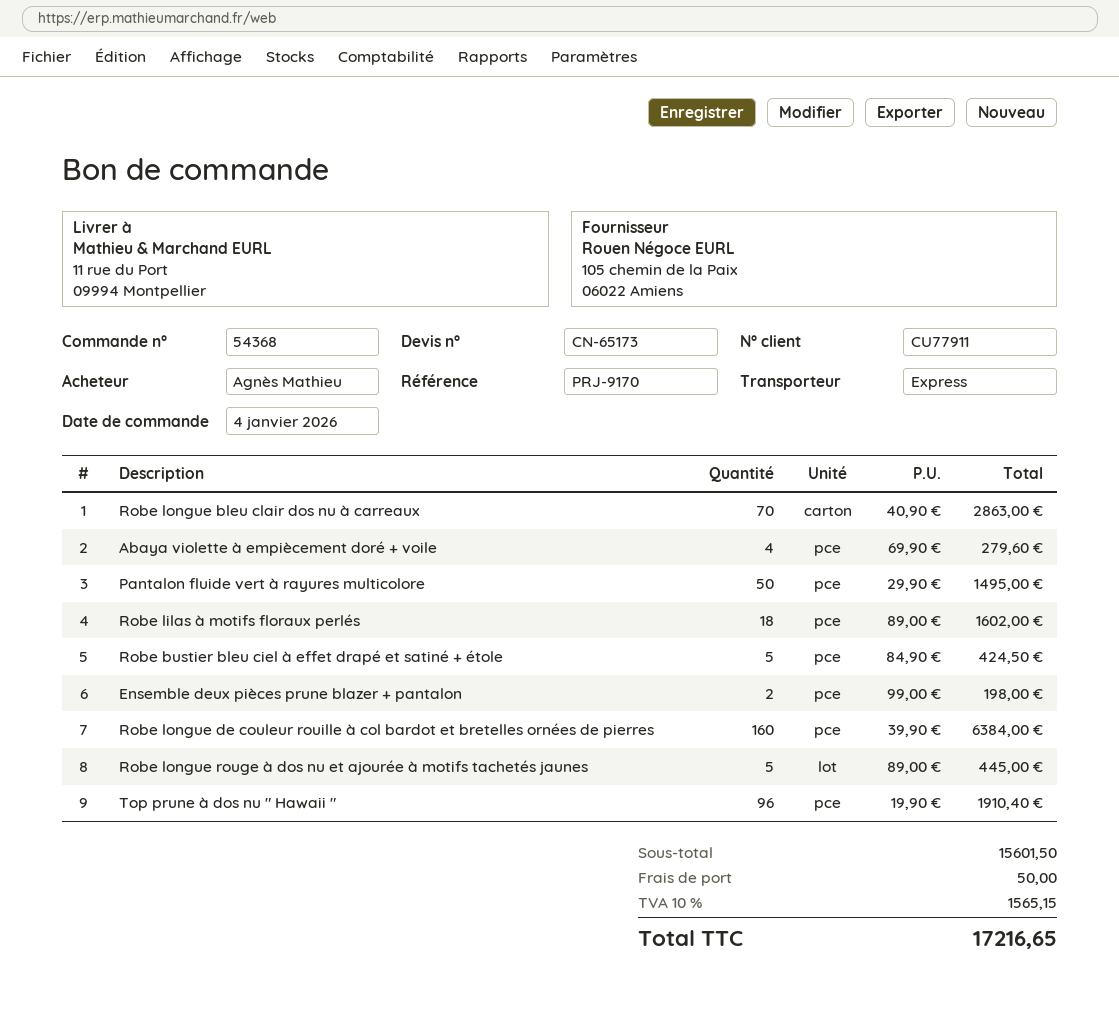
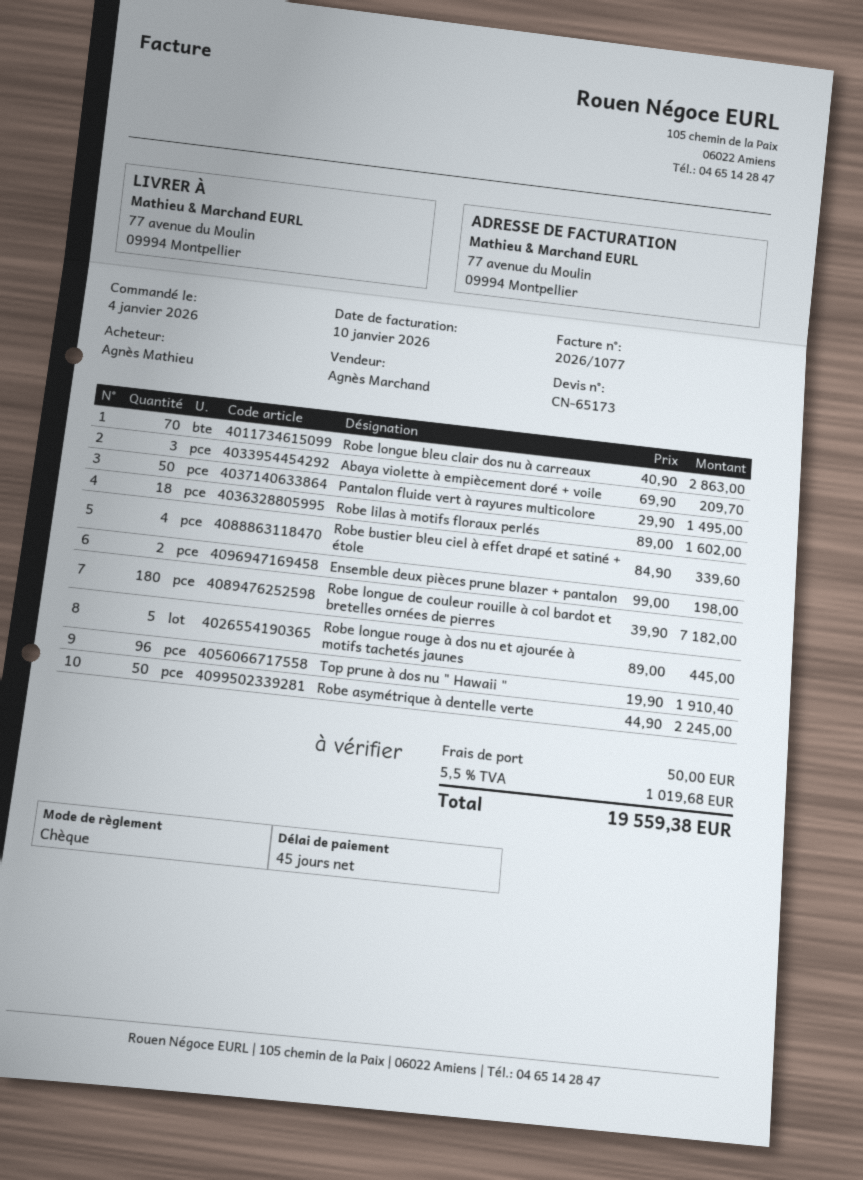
ship to: 11 rue du Port, 09994 Montpellier -> 77 avenue du Moulin, 09994 Montpellier
Abaya violette à empiècement doré + voile: 4 x 69.90 = 279.60 -> 3 x 69.90 = 209.70
Robe bustier bleu ciel à effet drapé et satiné + étole: 5 x 84.90 = 424.50 -> 4 x 84.90 = 339.60
Robe longue de couleur rouille à col bardot et bretelles ornées de pierres: 160 x 39.90 = 6384.00 -> 180 x 39.90 = 7182.00
Robe asymétrique à dentelle verte: none -> 50 x 44.90 = 2245.00
tax: 10% = 1565.15 -> 5.5% = 1019.68
total: 17216.65 -> 19559.38

